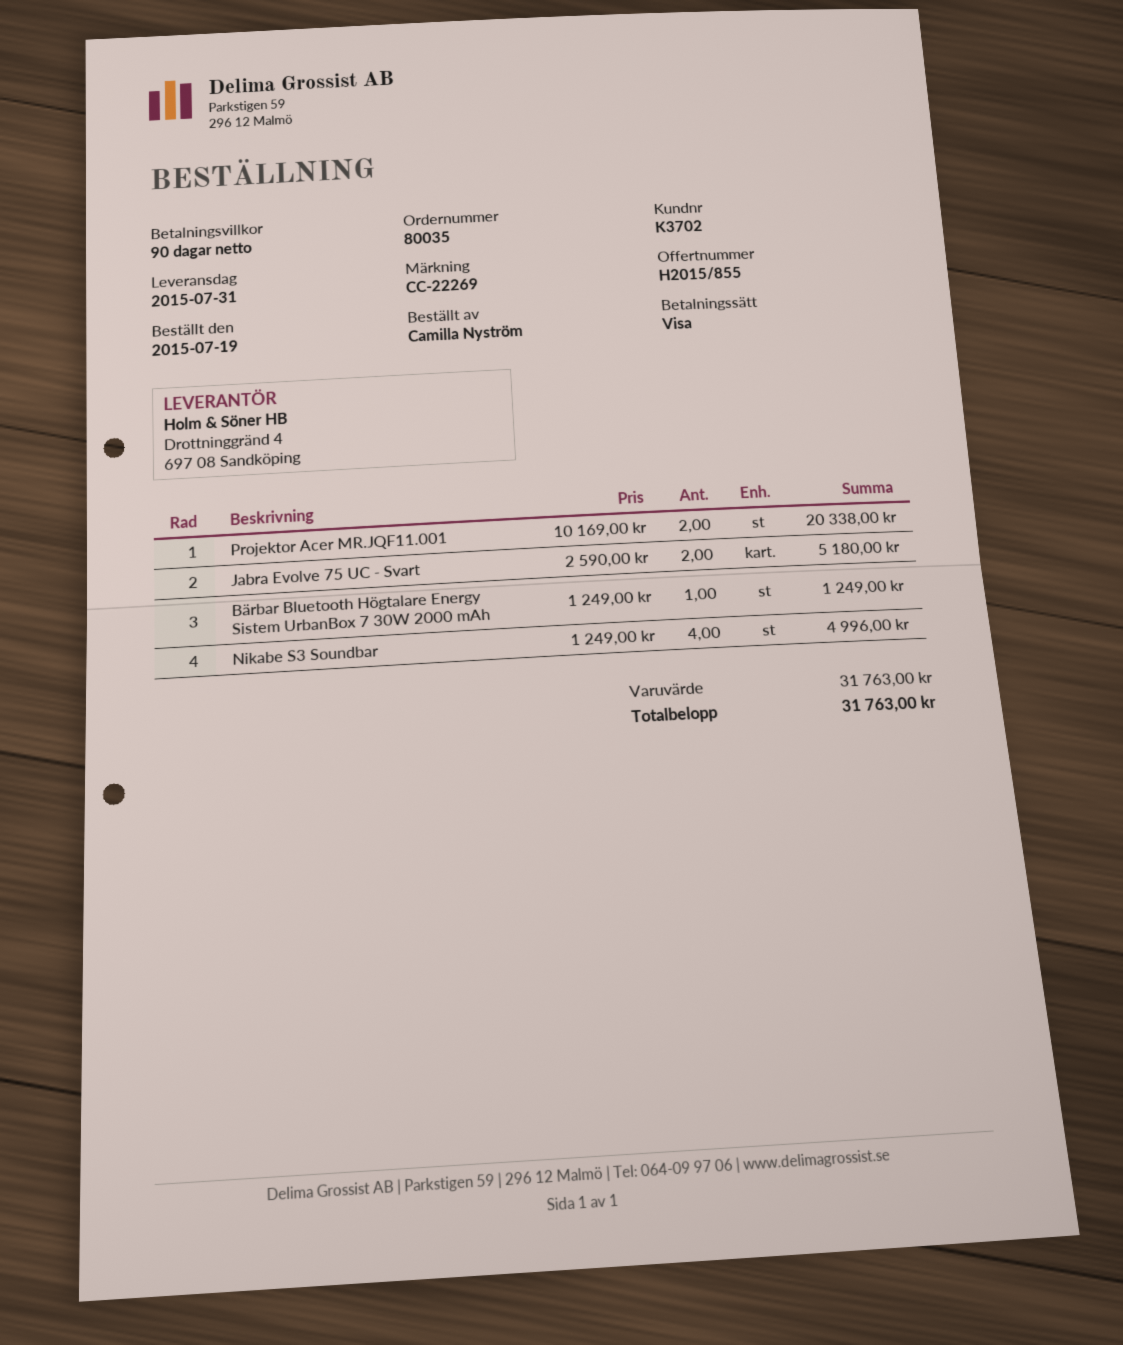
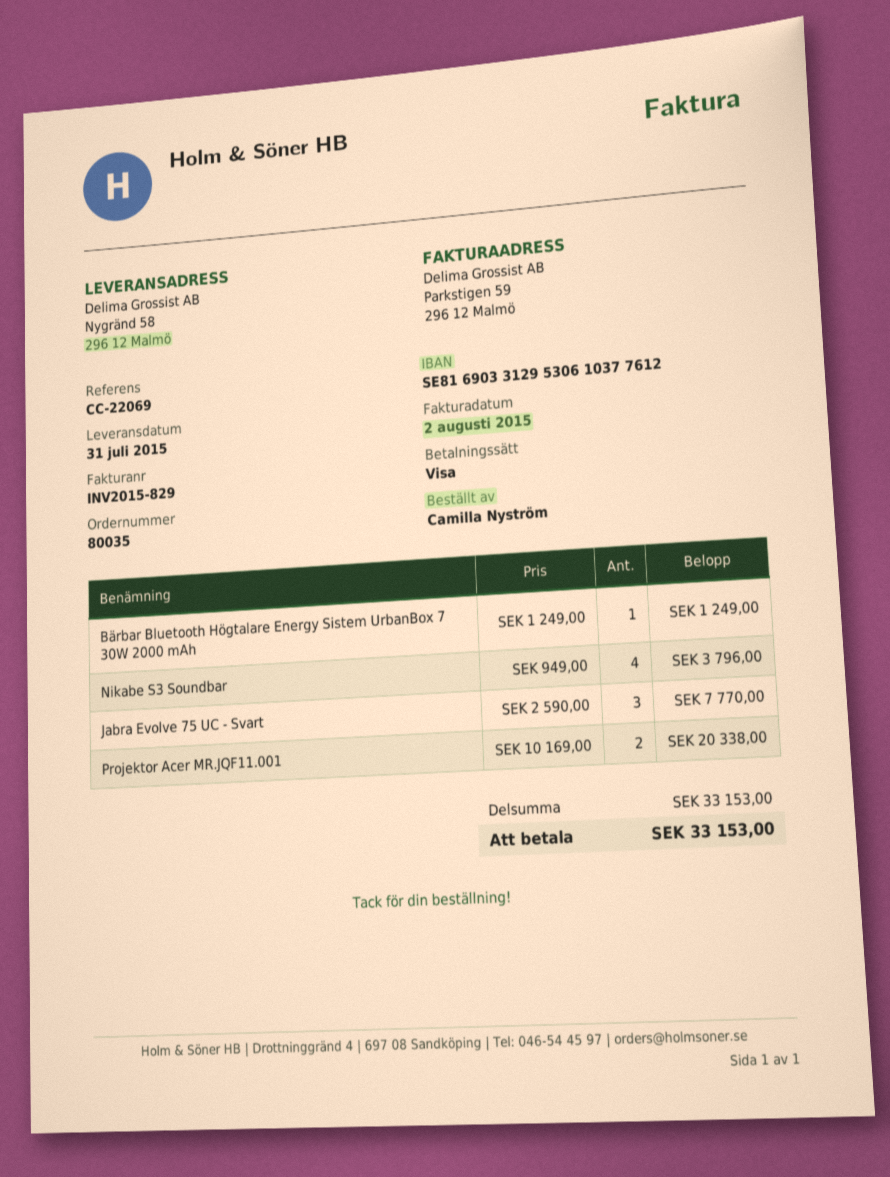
reference: CC-22269 -> CC-22069
Jabra Evolve 75 UC - Svart: 2 x 2590.00 = 5180.00 -> 3 x 2590.00 = 7770.00
Nikabe S3 Soundbar: 4 x 1249.00 = 4996.00 -> 4 x 949.00 = 3796.00
subtotal: 31763.00 -> 33153.00
total: 31763.00 -> 33153.00

